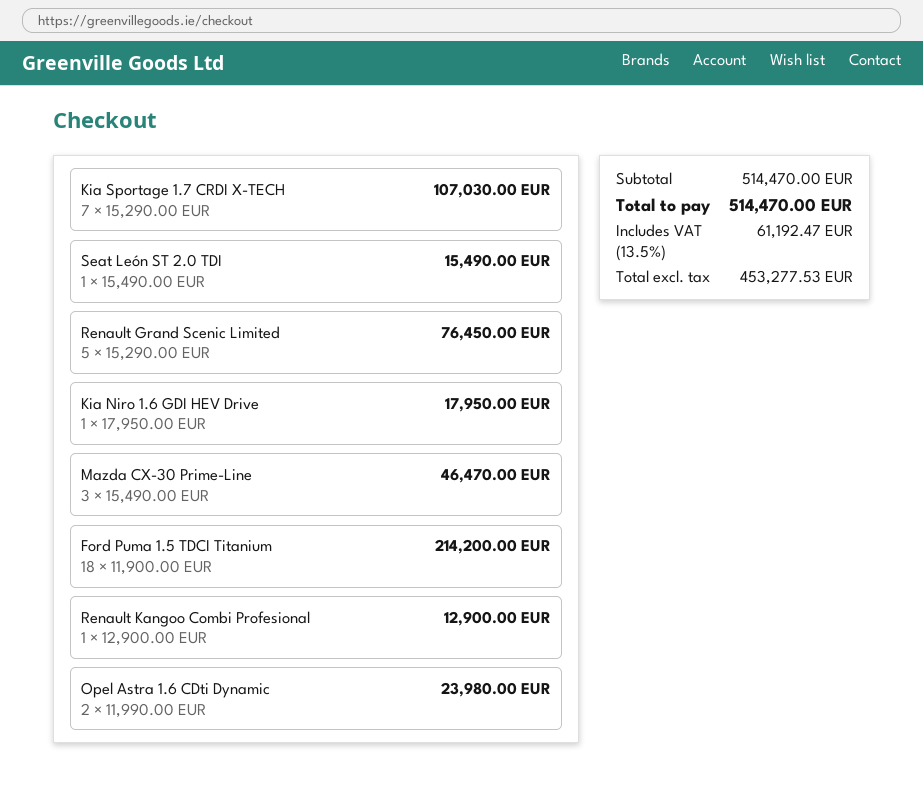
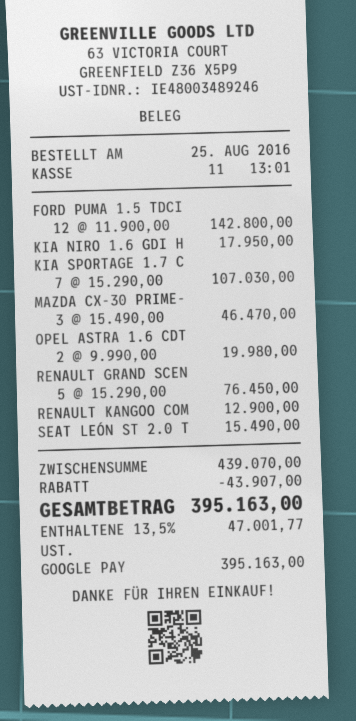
Ford Puma 1.5 TDCI Titanium: 18 x 11900.00 = 214200.00 -> 12 x 11900.00 = 142800.00
Opel Astra 1.6 CDti Dynamic: 2 x 11990.00 = 23980.00 -> 2 x 9990.00 = 19980.00
subtotal: 514470.00 -> 439070.00
discount: none -> 43907.00
tax: 13.5% = 61192.47 -> 13.5% = 47001.77
total: 514470.00 -> 395163.00

